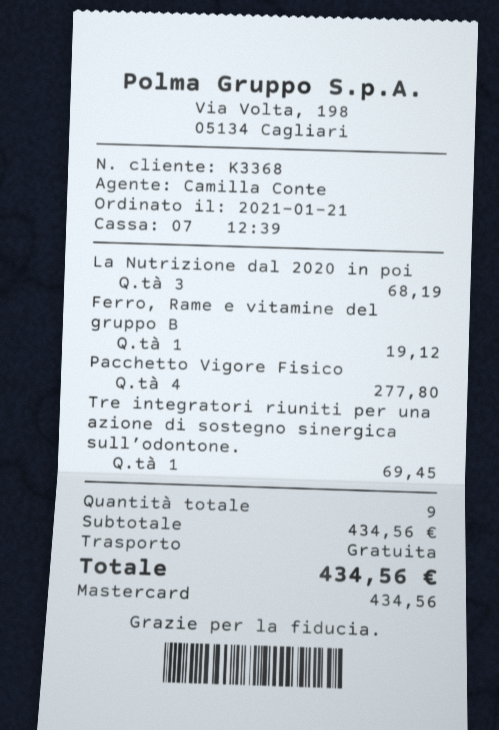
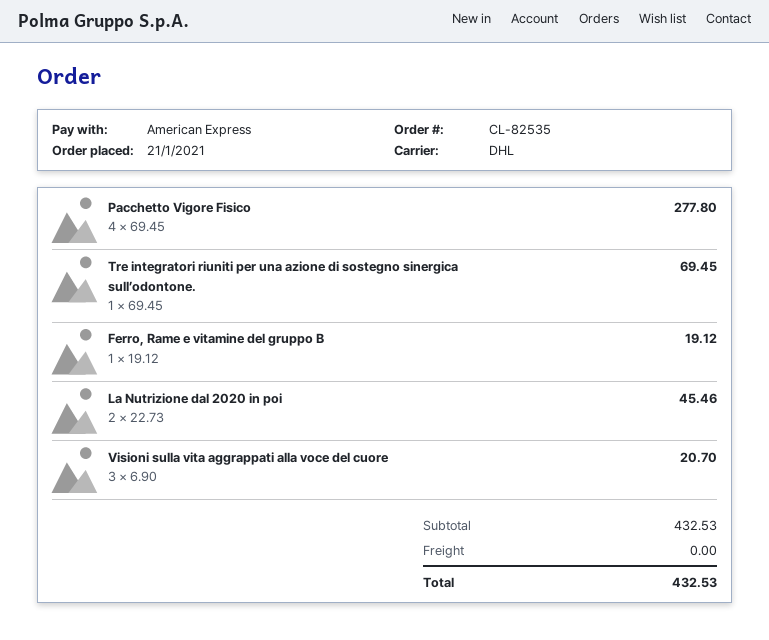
payment method: Mastercard -> American Express
La Nutrizione dal 2020 in poi: 3 for 68.19 -> 2 for 45.46
Visioni sulla vita aggrappati alla voce del cuore: none -> 3 for 20.70
subtotal: 434.56 -> 432.53
total: 434.56 -> 432.53

